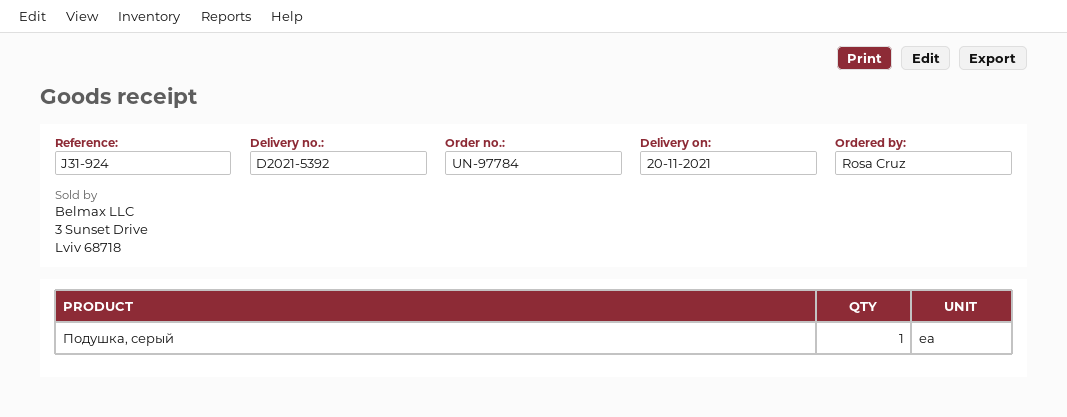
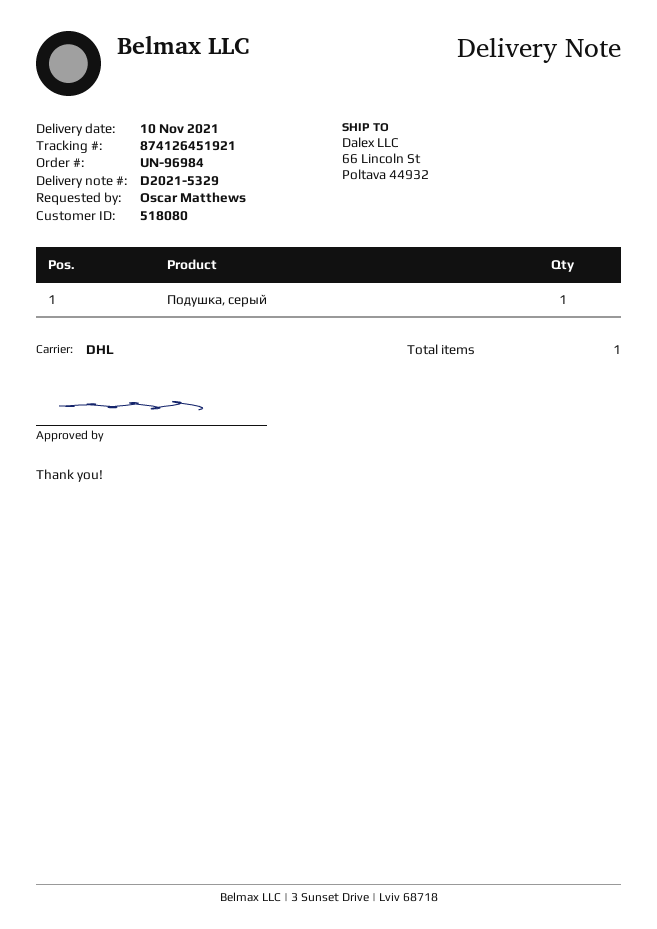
order number: UN-97784 -> UN-96984
delivery note number: D2021-5392 -> D2021-5329
delivery date: 2021-11-20 -> 2021-11-10
ordered by: Rosa Cruz -> Oscar Matthews

